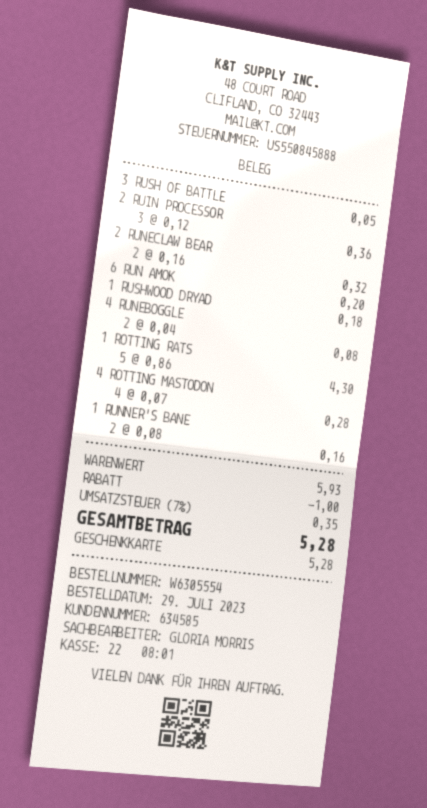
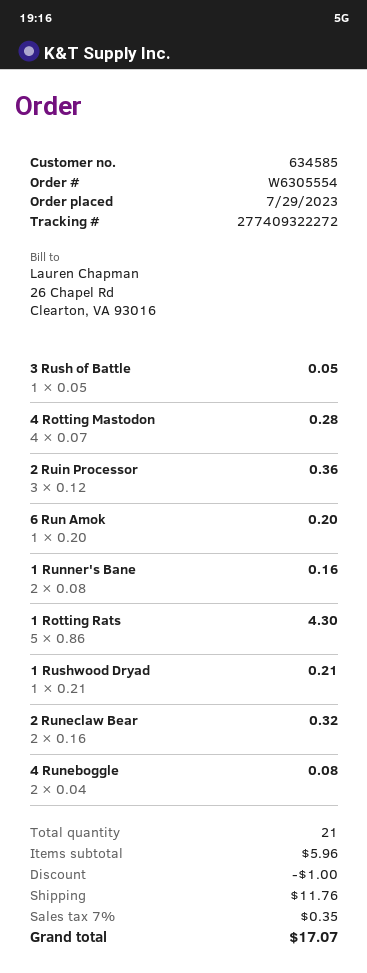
1 RUSHWOOD DRYAD: 1 x 0.18 = 0.18 -> 1 x 0.21 = 0.21
subtotal: 5.93 -> 5.96
shipping: none -> 11.76
total: 5.28 -> 17.07

